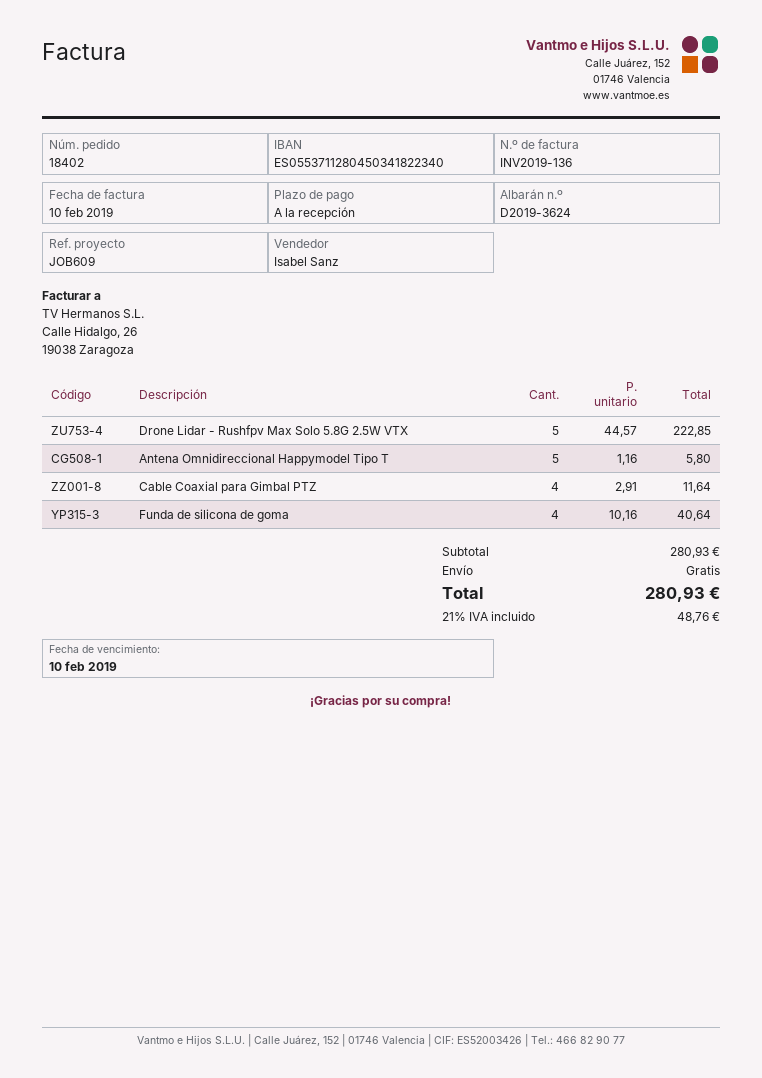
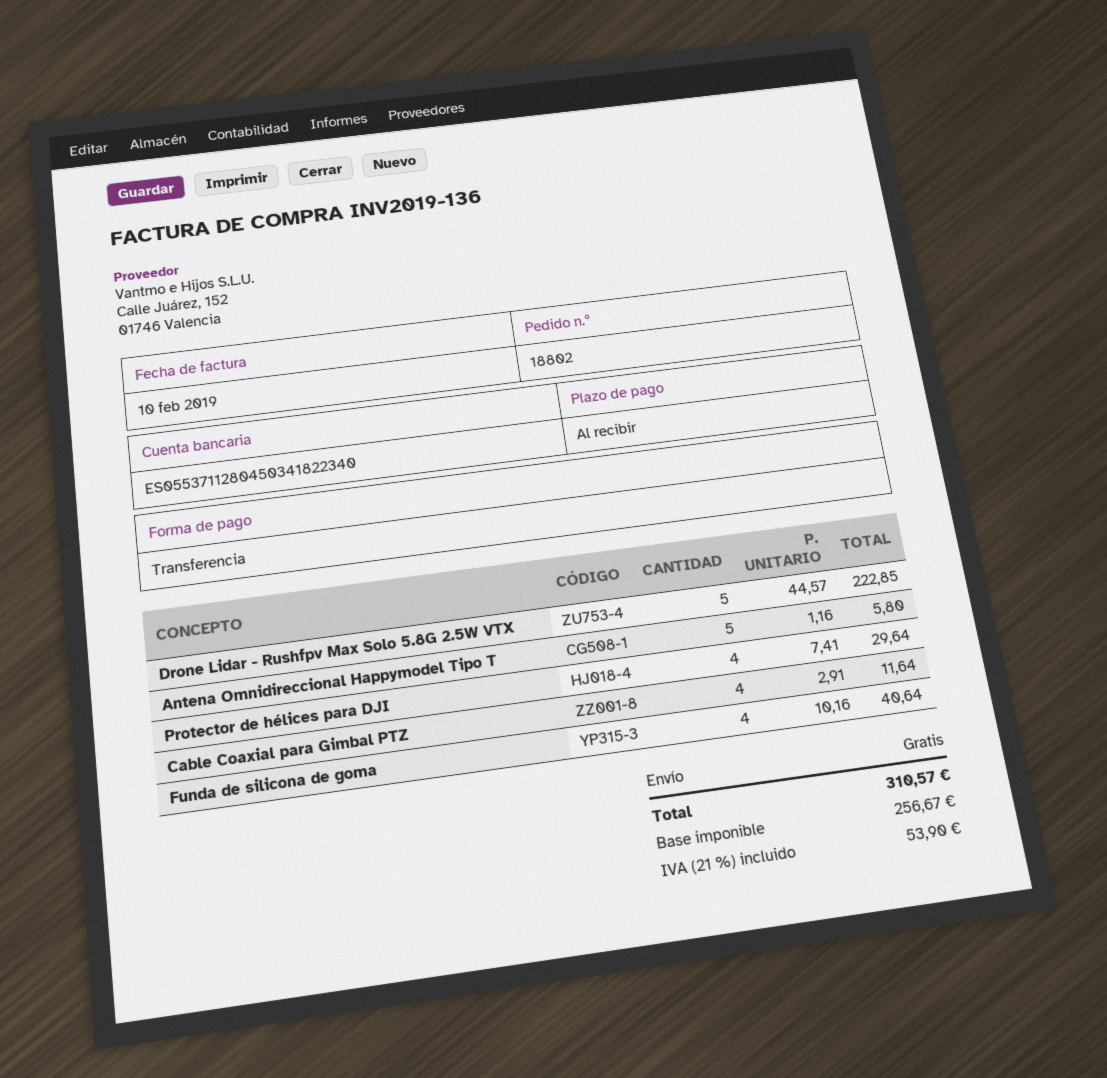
order number: 18402 -> 18802
Protector de hélices para DJI: none -> 4 x 7.41 = 29.64
tax: 21% = 48.76 -> 21% = 53.90
total: 280.93 -> 310.57

